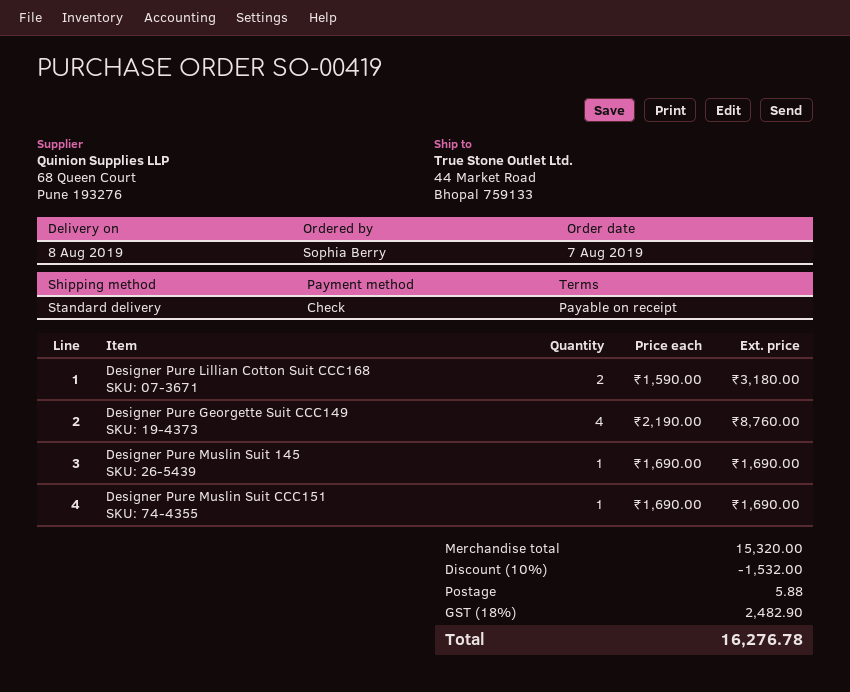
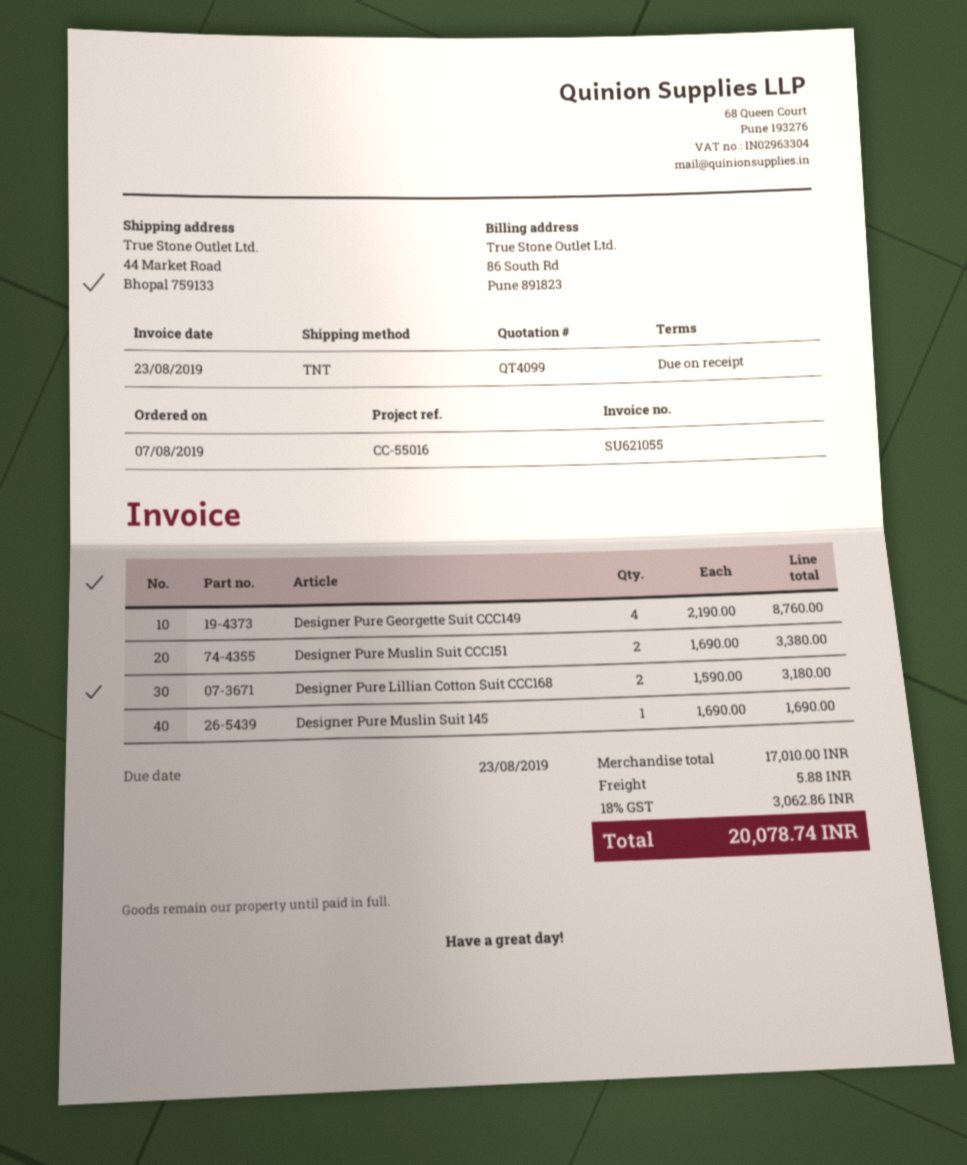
shipping method: standard -> TNT
Designer Pure Muslin Suit CCC151: 1 x 1690.00 = 1690.00 -> 2 x 1690.00 = 3380.00
subtotal: 15320.00 -> 17010.00
discount: 10% = 1532.00 -> none
tax: 18% = 2482.90 -> 18% = 3062.86
total: 16276.78 -> 20078.74

